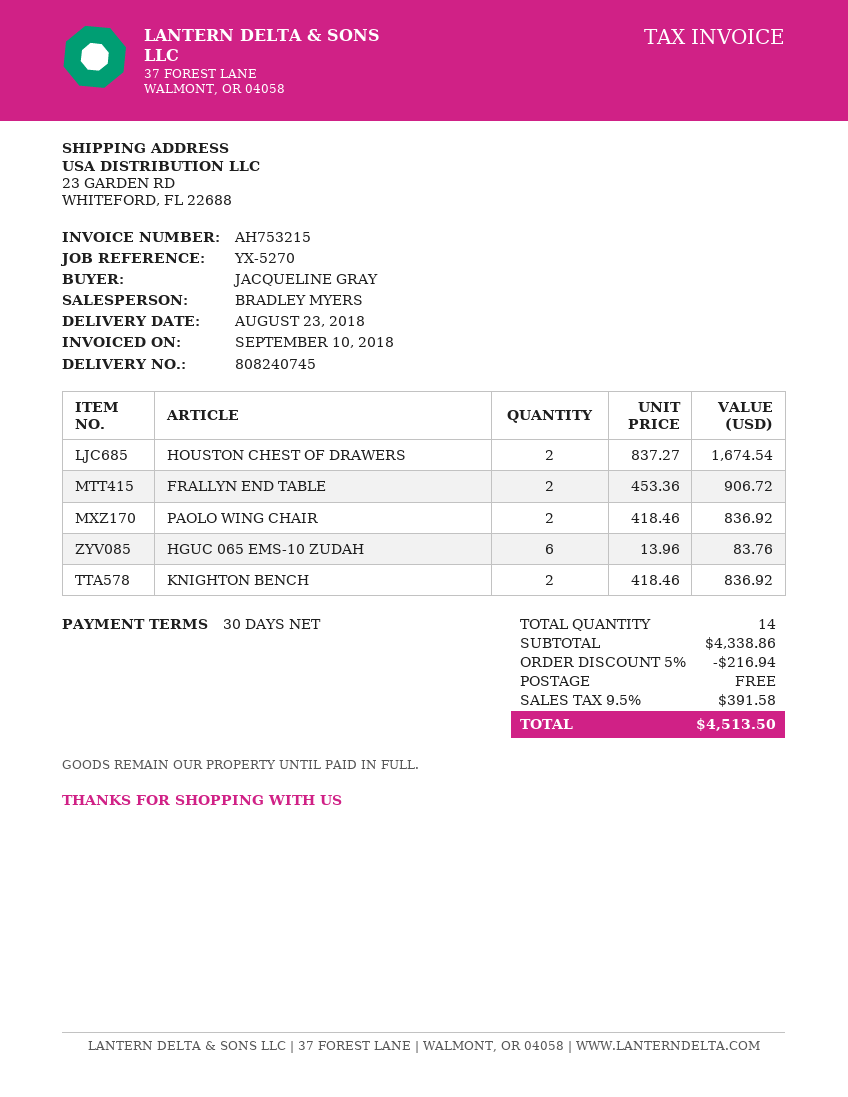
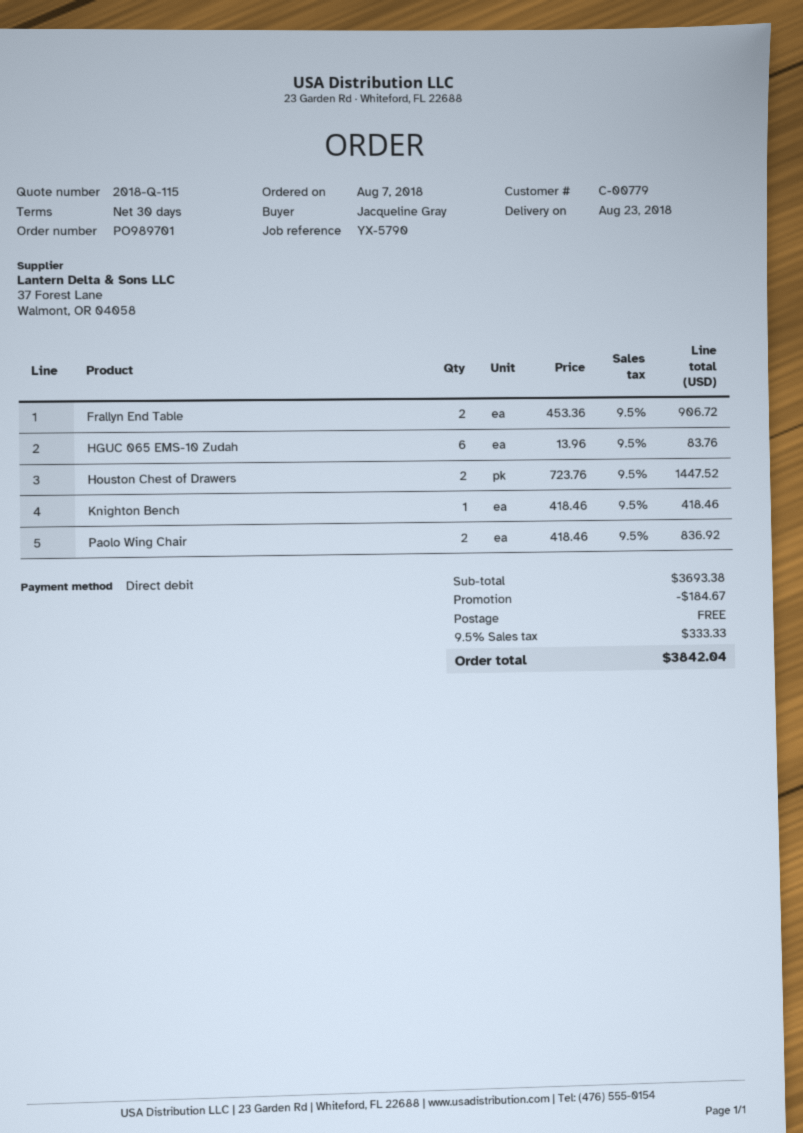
reference: YX-5270 -> YX-5790
HOUSTON CHEST OF DRAWERS: 2 x 837.27 = 1674.54 -> 2 x 723.76 = 1447.52
KNIGHTON BENCH: 2 x 418.46 = 836.92 -> 1 x 418.46 = 418.46
subtotal: 4338.86 -> 3693.38
discount: 216.94 -> 184.67
tax: 9.5% = 391.58 -> 9.5% = 333.33
total: 4513.50 -> 3842.04

